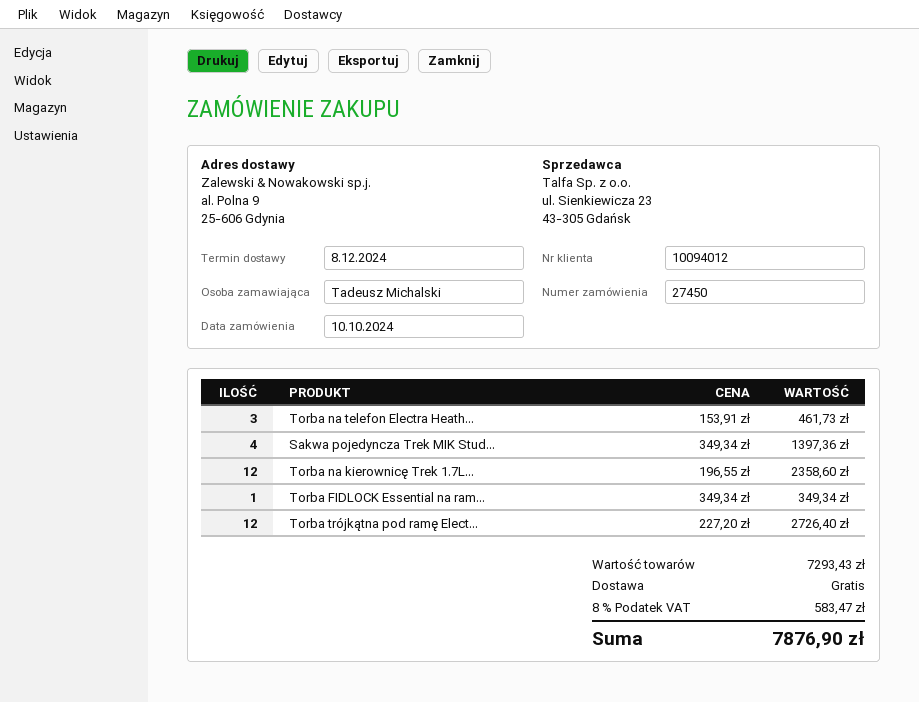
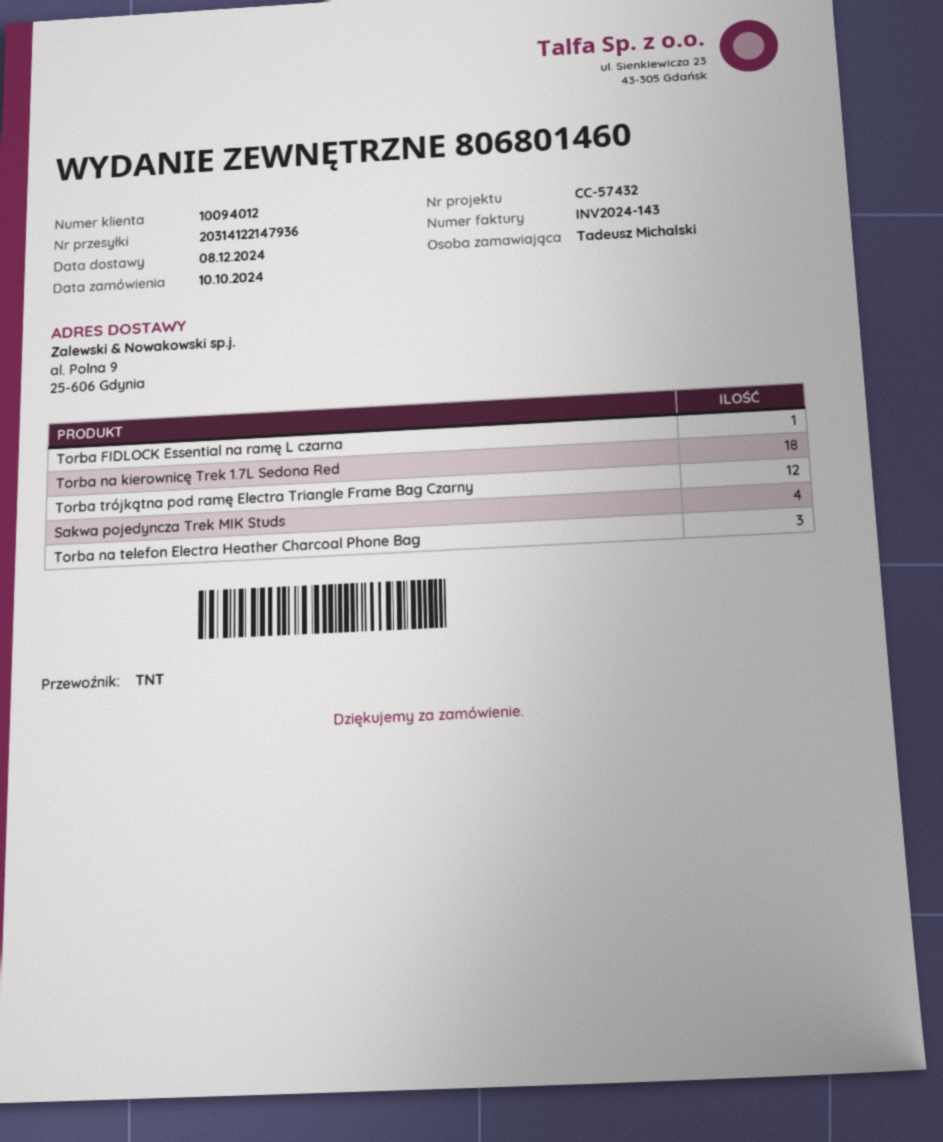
Torba na kierownicę Trek 1.7L...: 12 -> 18

